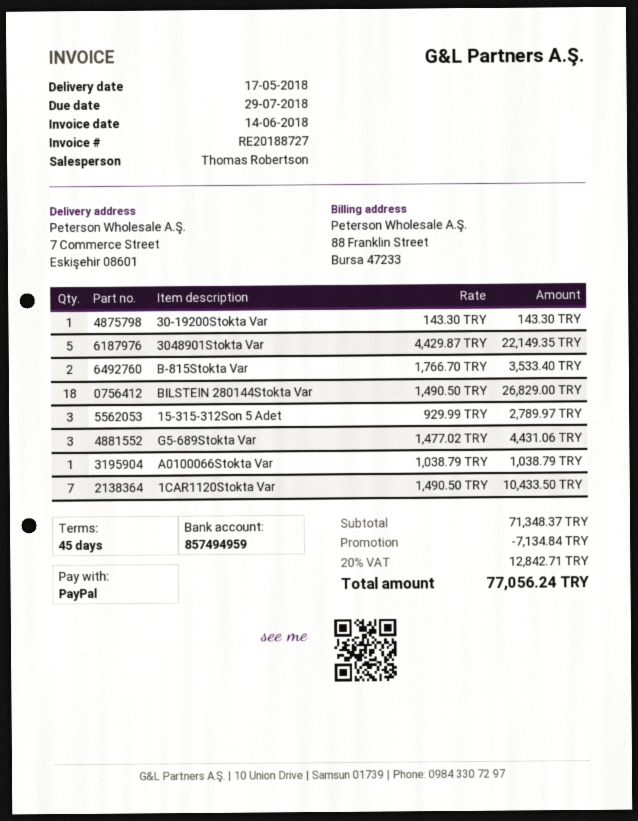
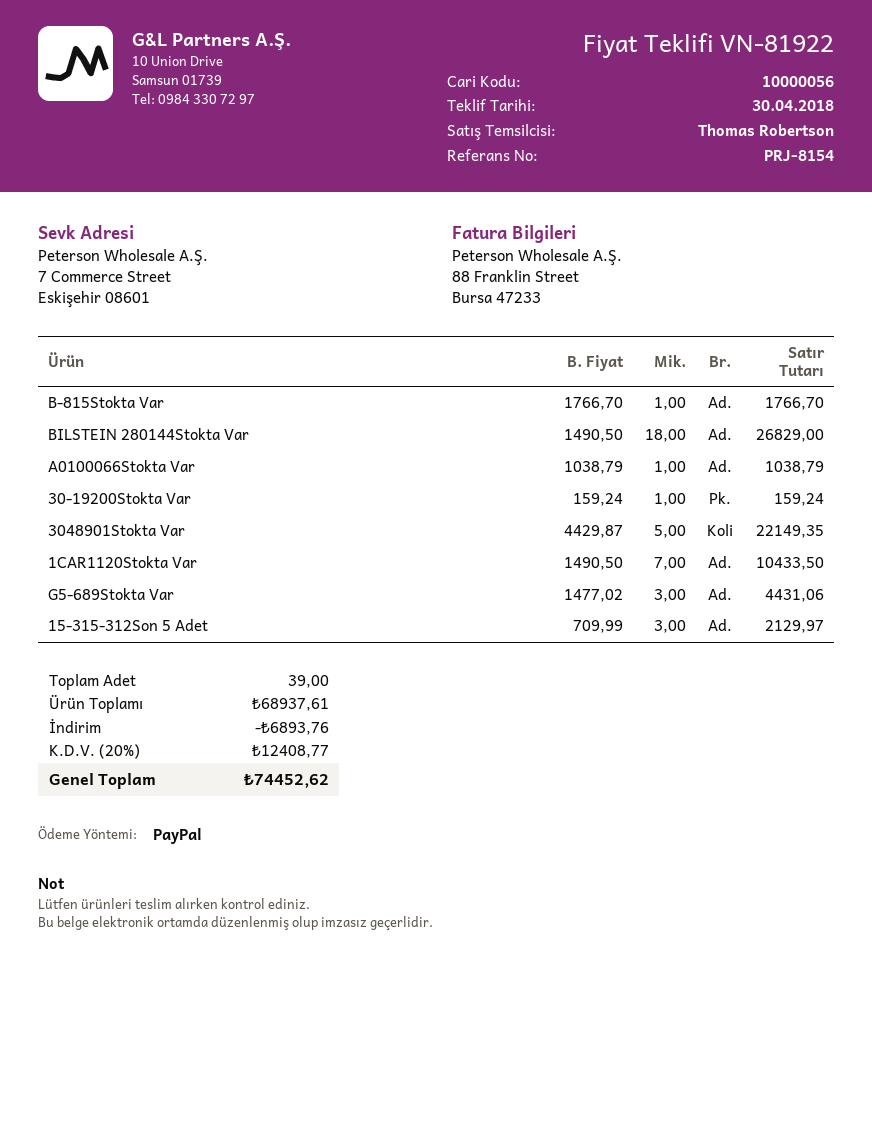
30-19200Stokta Var: 1 x 143.30 = 143.30 -> 1 x 159.24 = 159.24
B-815Stokta Var: 2 x 1766.70 = 3533.40 -> 1 x 1766.70 = 1766.70
15-315-312Son 5 Adet: 3 x 929.99 = 2789.97 -> 3 x 709.99 = 2129.97
subtotal: 71348.37 -> 68937.61
discount: 7134.84 -> 6893.76
tax: 20% = 12842.71 -> 20% = 12408.77
total: 77056.24 -> 74452.62

